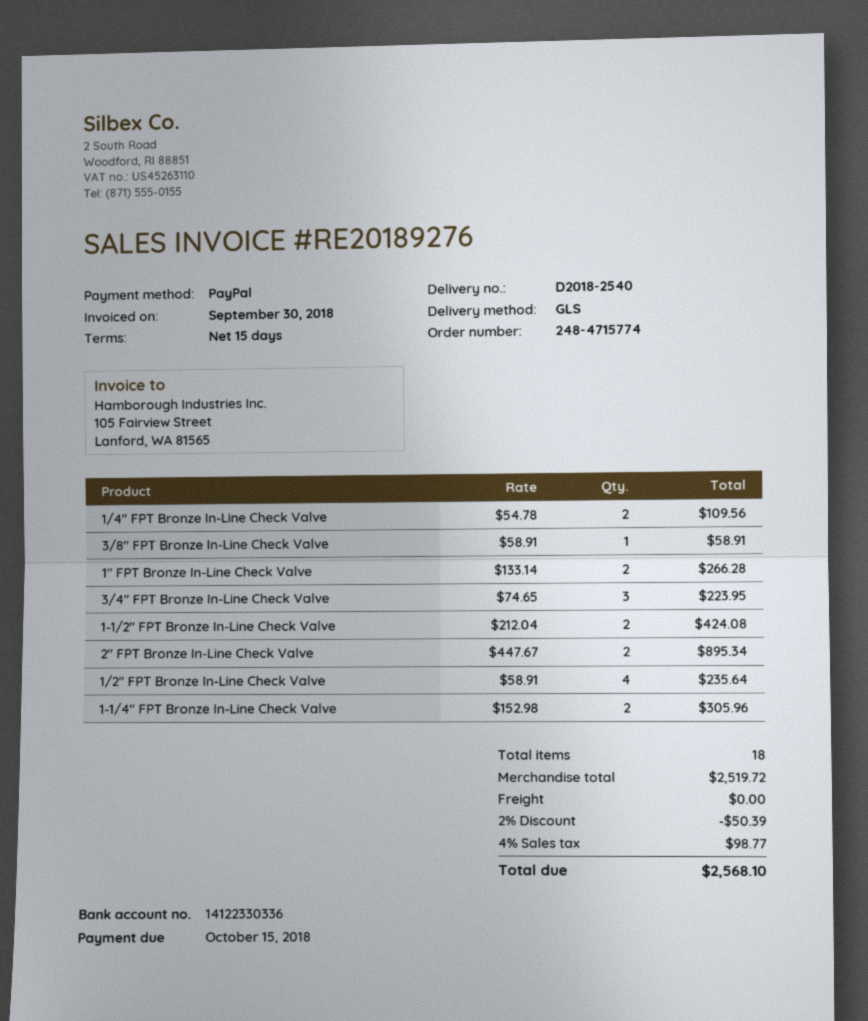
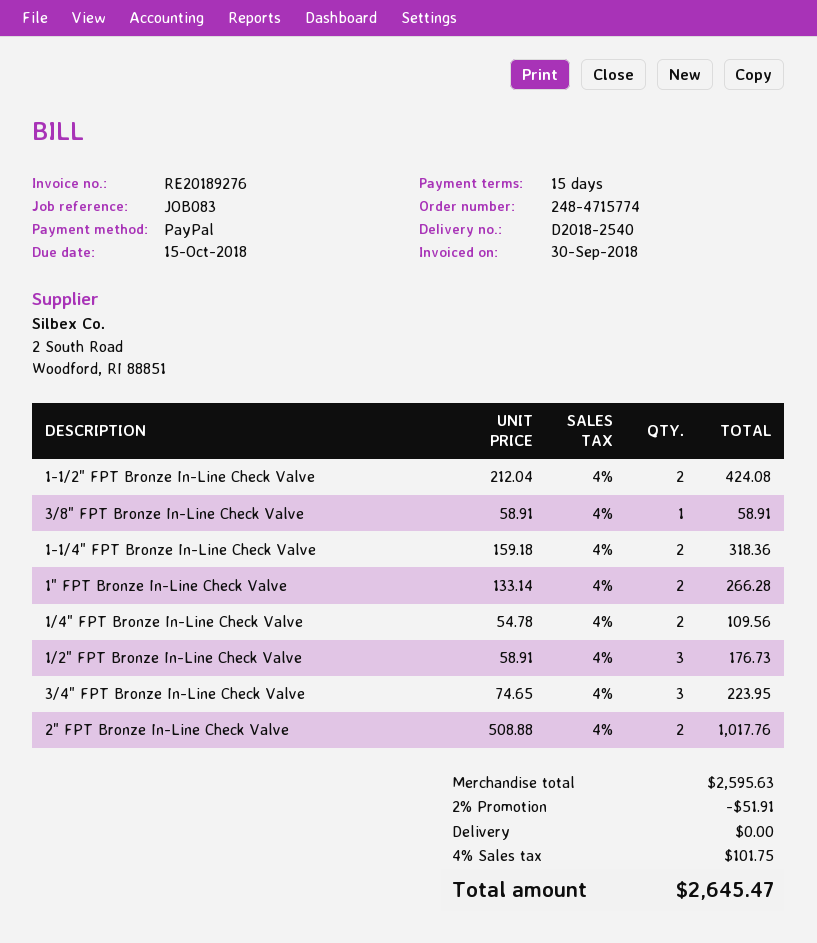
2" FPT Bronze In-Line Check Valve: 2 x 447.67 = 895.34 -> 2 x 508.88 = 1017.76
1/2" FPT Bronze In-Line Check Valve: 4 x 58.91 = 235.64 -> 3 x 58.91 = 176.73
1-1/4" FPT Bronze In-Line Check Valve: 2 x 152.98 = 305.96 -> 2 x 159.18 = 318.36
subtotal: 2519.72 -> 2595.63
discount: 2% = 50.39 -> 2% = 51.91
tax: 4% = 98.77 -> 4% = 101.75
total: 2568.10 -> 2645.47

